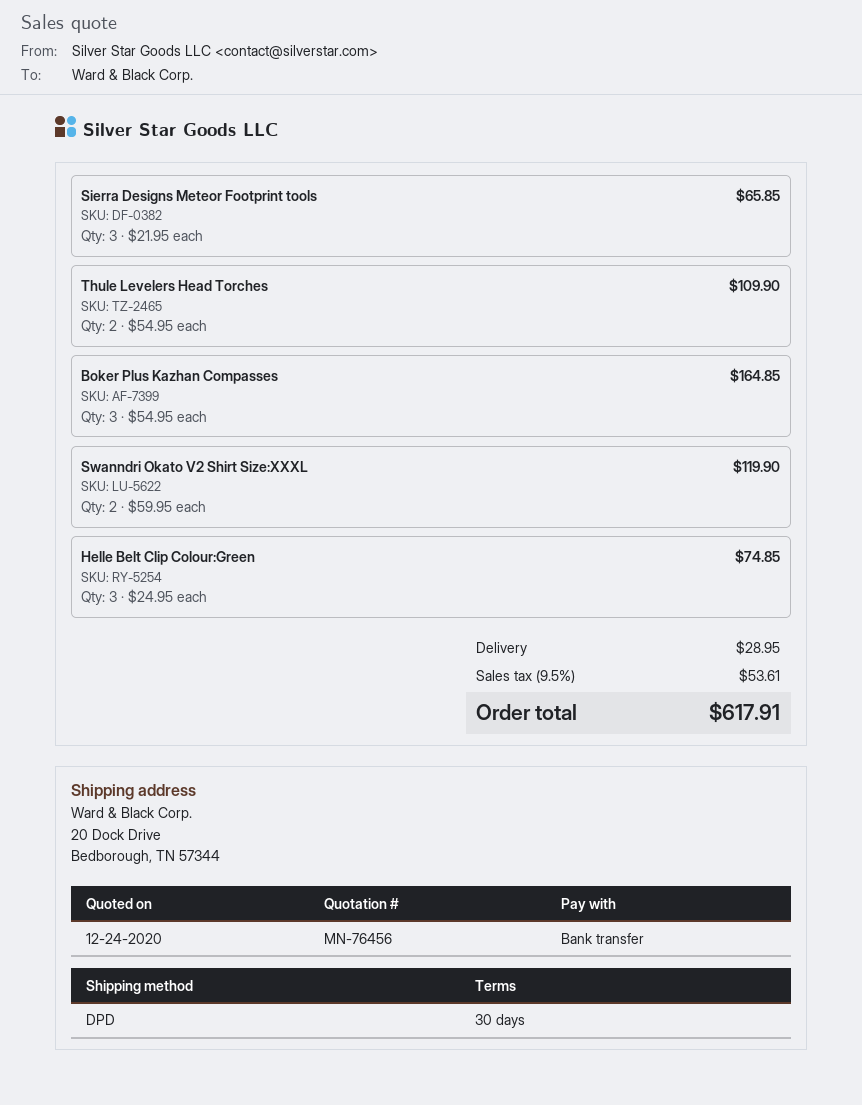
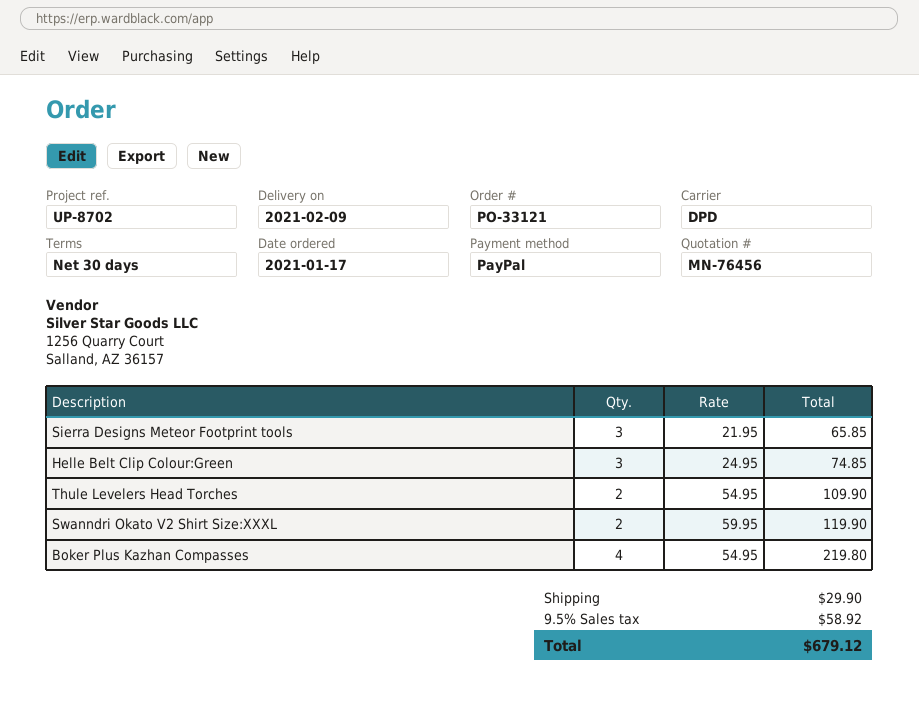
payment method: bank transfer -> PayPal
Boker Plus Kazhan Compasses: 3 x 54.95 = 164.85 -> 4 x 54.95 = 219.80
shipping: 28.95 -> 29.90
tax: 9.5% = 53.61 -> 9.5% = 58.92
total: 617.91 -> 679.12

